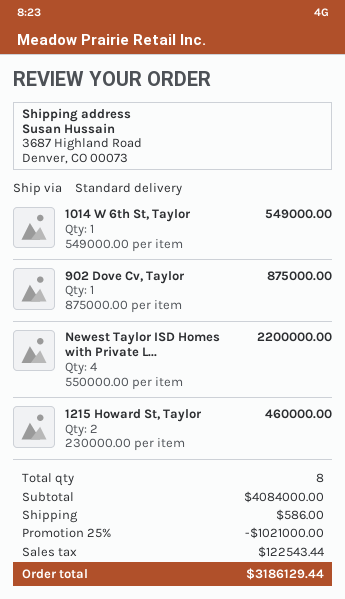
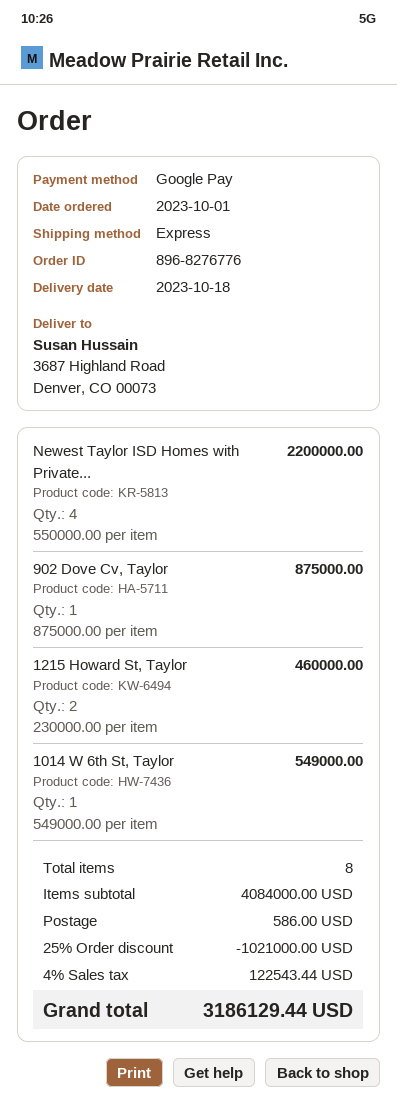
shipping method: standard -> express

